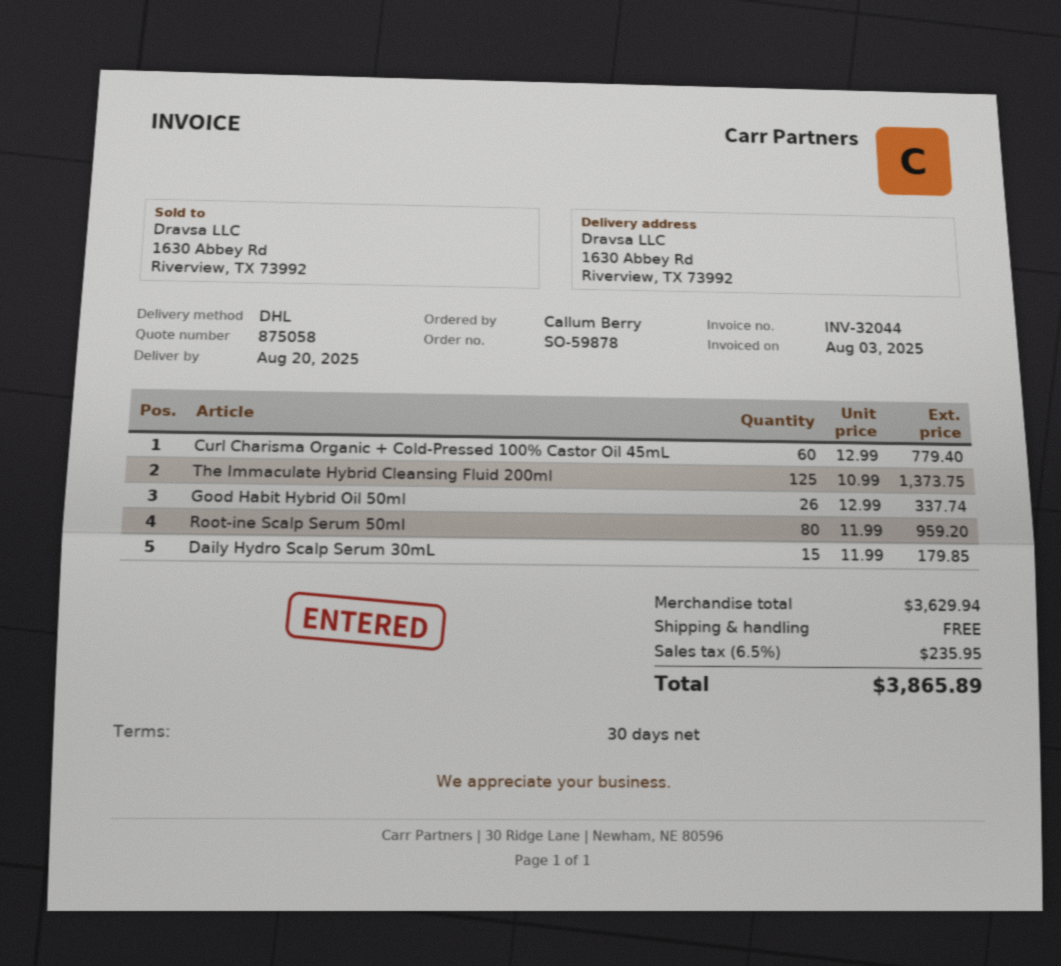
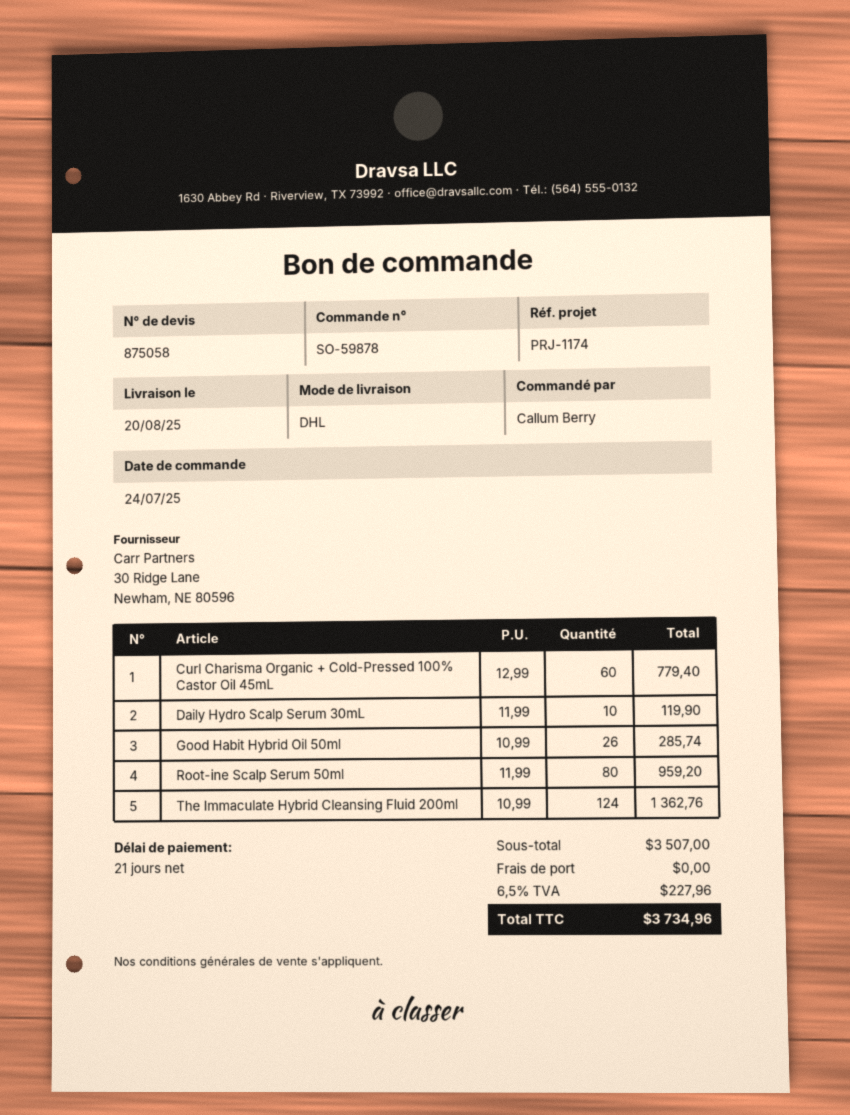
payment terms: 30 days -> 21 days
The Immaculate Hybrid Cleansing Fluid 200ml: 125 x 10.99 = 1373.75 -> 124 x 10.99 = 1362.76
Good Habit Hybrid Oil 50ml: 26 x 12.99 = 337.74 -> 26 x 10.99 = 285.74
Daily Hydro Scalp Serum 30mL: 15 x 11.99 = 179.85 -> 10 x 11.99 = 119.90
subtotal: 3629.94 -> 3507.00
tax: 6.5% = 235.95 -> 6.5% = 227.96
total: 3865.89 -> 3734.96

